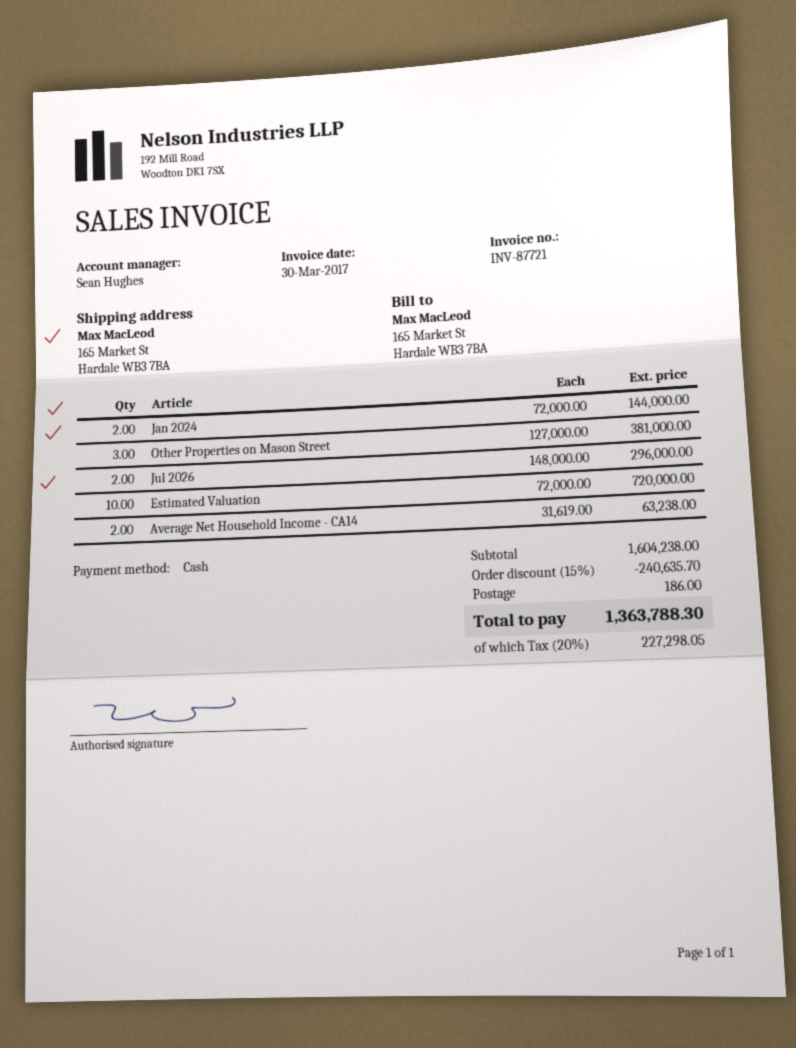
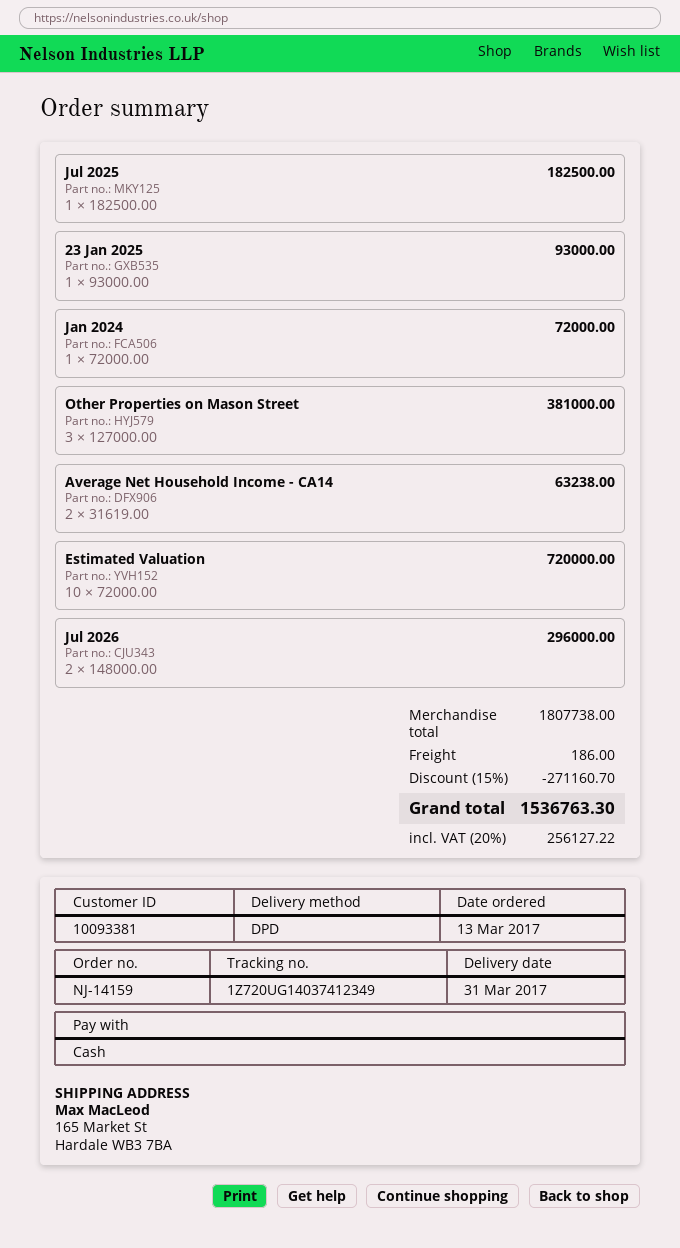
Jan 2024: 2 x 72000.00 = 144000.00 -> 1 x 72000.00 = 72000.00
Jul 2025: none -> 1 x 182500.00 = 182500.00
23 Jan 2025: none -> 1 x 93000.00 = 93000.00
subtotal: 1604238.00 -> 1807738.00
discount: 15% = 240635.70 -> 15% = 271160.70
tax: 20% = 227298.05 -> 20% = 256127.22
total: 1363788.30 -> 1536763.30

